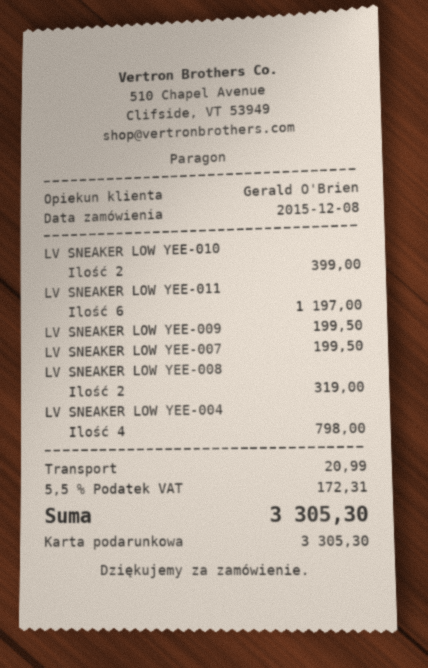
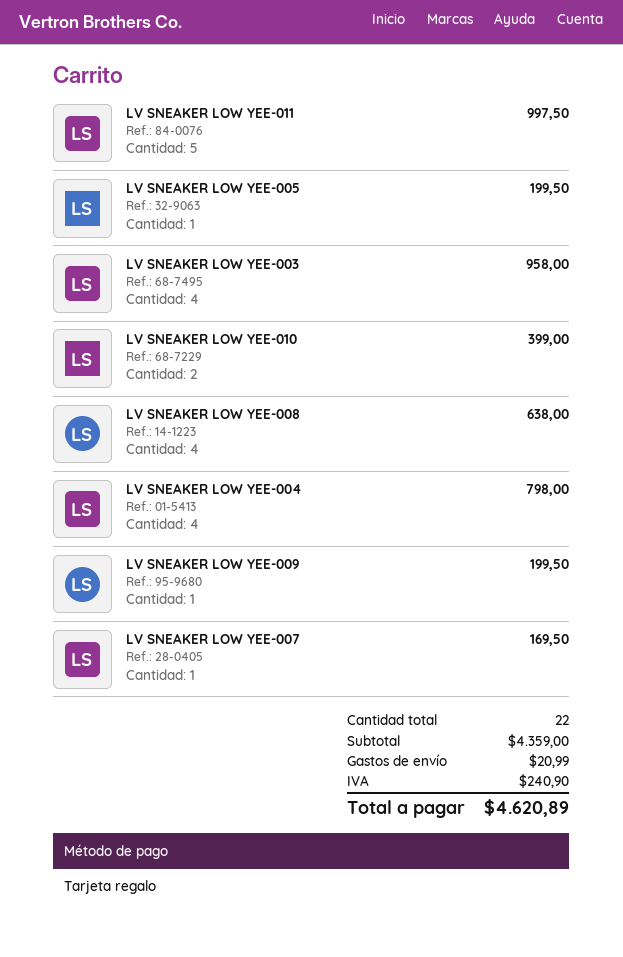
LV SNEAKER LOW YEE-011: 6 for 1197.00 -> 5 for 997.50
LV SNEAKER LOW YEE-007: 1 for 199.50 -> 1 for 169.50
LV SNEAKER LOW YEE-008: 2 for 319.00 -> 4 for 638.00
LV SNEAKER LOW YEE-005: none -> 1 for 199.50
LV SNEAKER LOW YEE-003: none -> 4 for 958.00
tax: 172.31 -> 240.90
total: 3305.30 -> 4620.89

